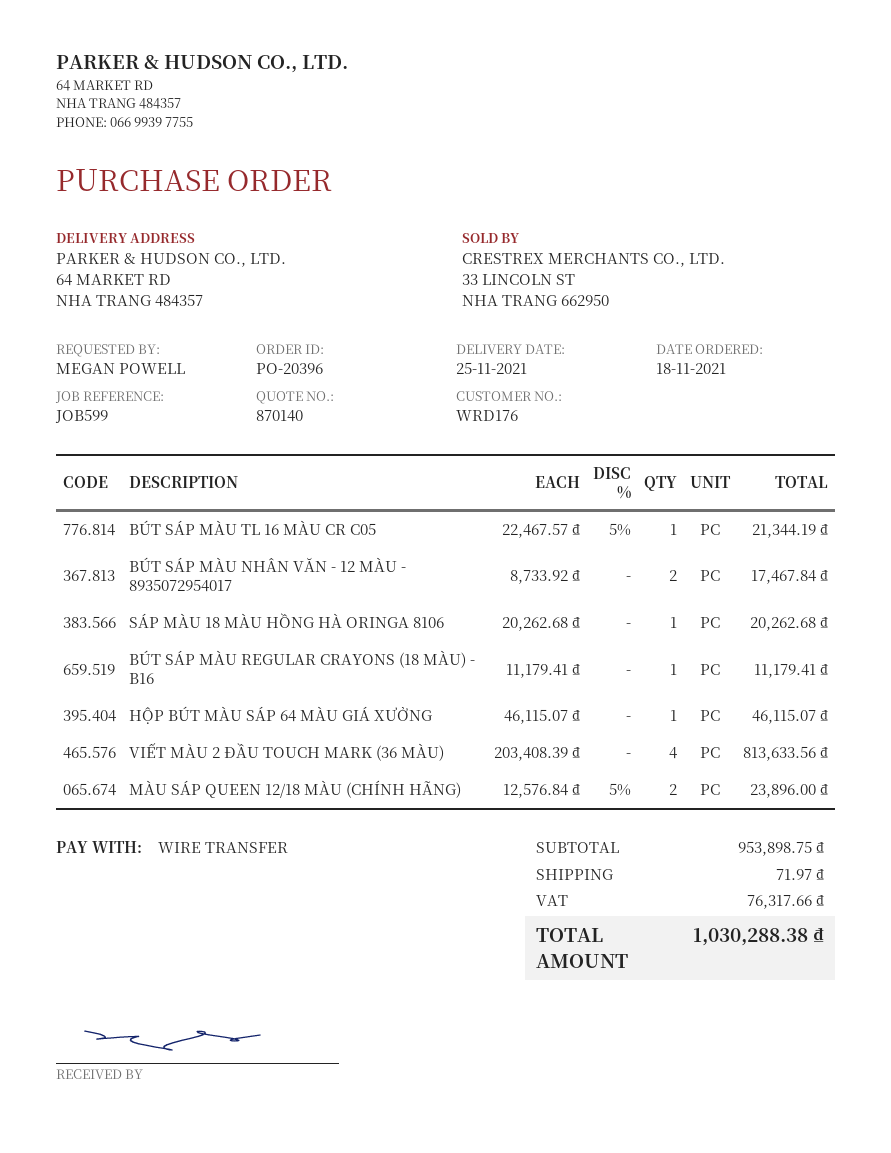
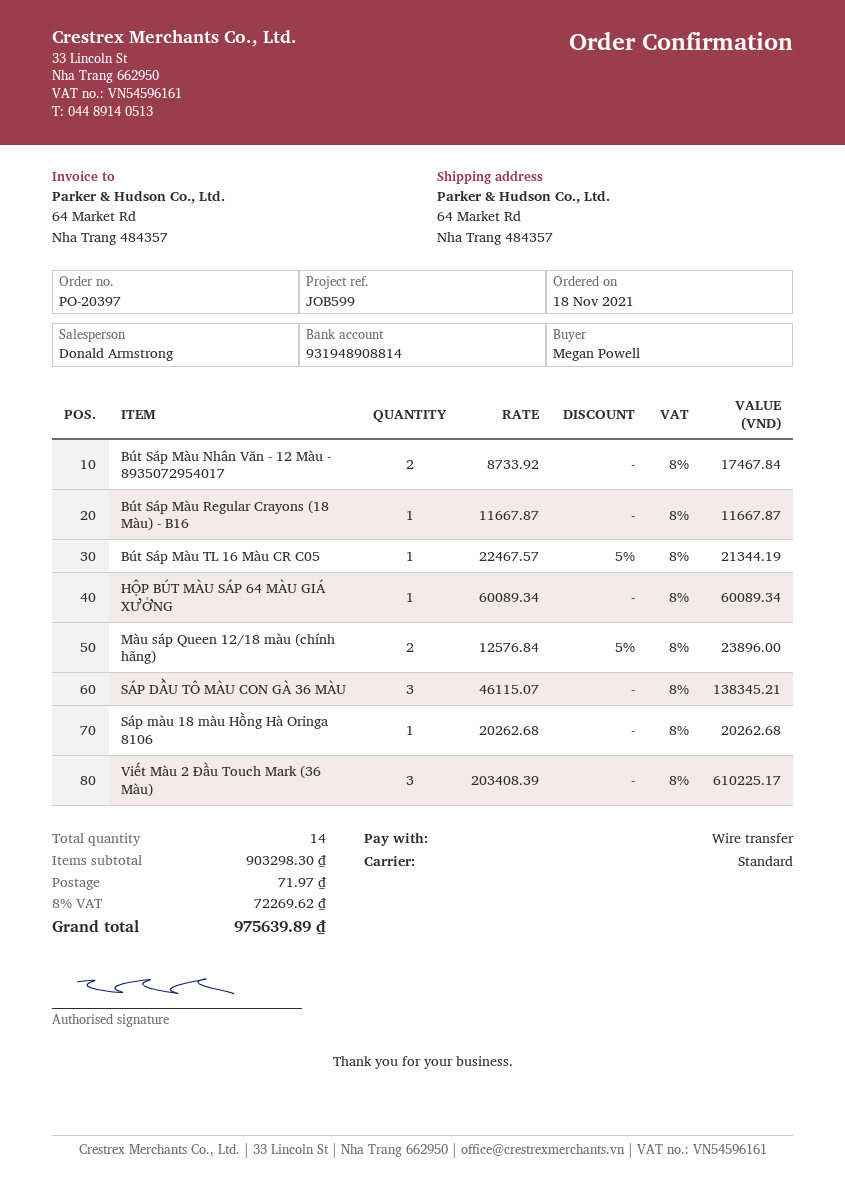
order number: PO-20396 -> PO-20397
BÚT SÁP MÀU REGULAR CRAYONS (18 MÀU) - B16: 1 x 11179.41 = 11179.41 -> 1 x 11667.87 = 11667.87
HỘP BÚT MÀU SÁP 64 MÀU GIÁ XƯỞNG: 1 x 46115.07 = 46115.07 -> 1 x 60089.34 = 60089.34
VIẾT MÀU 2 ĐẦU TOUCH MARK (36 MÀU): 4 x 203408.39 = 813633.56 -> 3 x 203408.39 = 610225.17
SÁP DẦU TÔ MÀU CON GÀ 36 MÀU: none -> 3 x 46115.07 = 138345.21
subtotal: 953898.75 -> 903298.30
tax: 76317.66 -> 72269.62
total: 1030288.38 -> 975639.89

